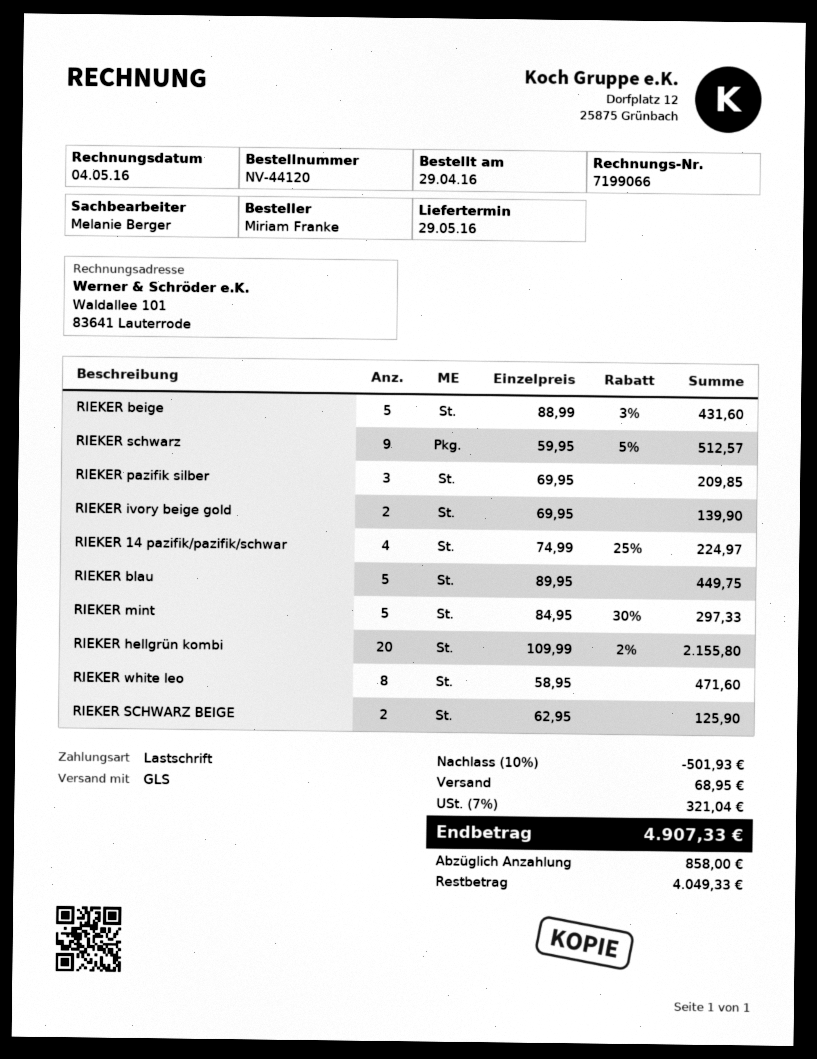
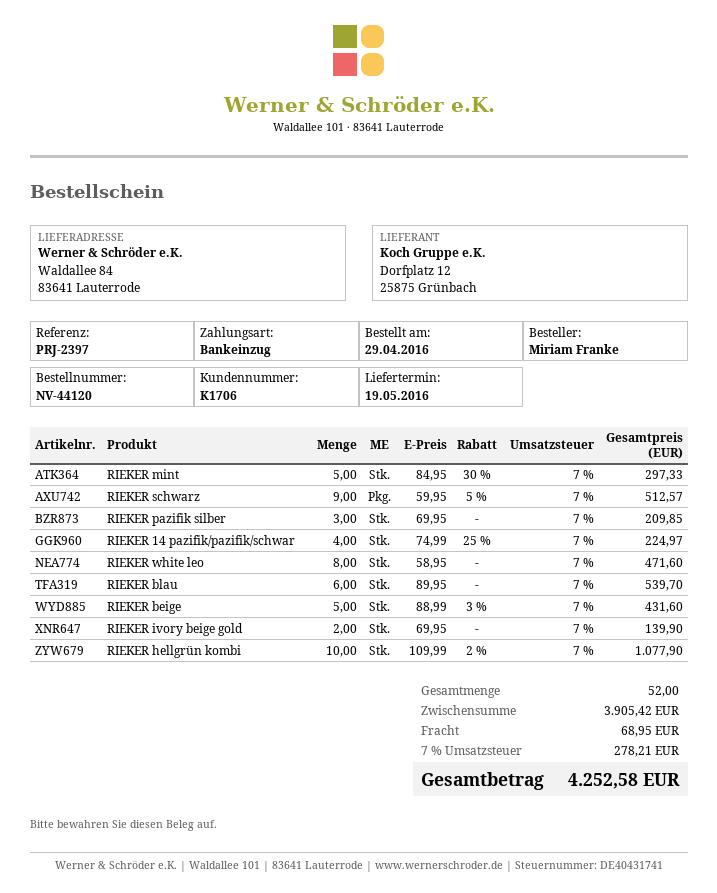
delivery date: 2016-05-29 -> 2016-05-19
RIEKER blau: 5 x 89.95 = 449.75 -> 6 x 89.95 = 539.70
RIEKER hellgrün kombi: 20 x 109.99 - 2% = 2155.80 -> 10 x 109.99 - 2% = 1077.90
RIEKER SCHWARZ BEIGE: 2 x 62.95 = 125.90 -> none
discount: 10% = 501.93 -> none
tax: 7% = 321.04 -> 7% = 278.21
total: 4907.33 -> 4252.58

